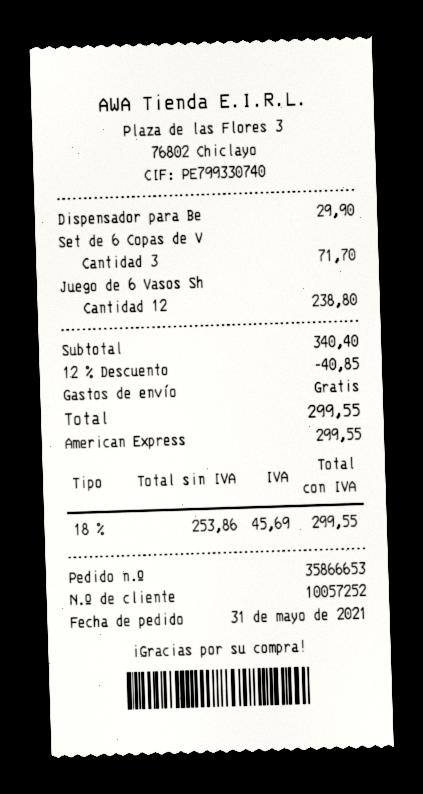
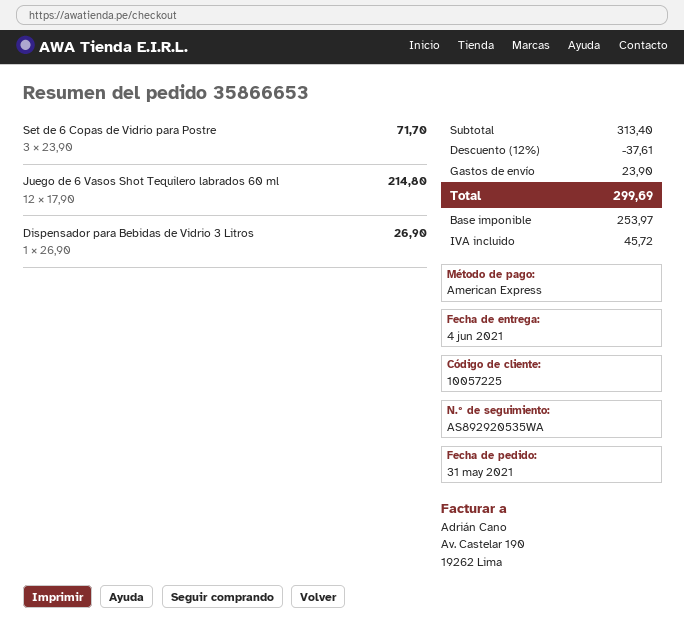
customer number: 10057252 -> 10057225
Dispensador para Be: 1 for 29.90 -> 1 for 26.90
Juego de 6 Vasos Sh: 12 for 238.80 -> 12 for 214.80
subtotal: 340.40 -> 313.40
discount: 12% = 40.85 -> 12% = 37.61
shipping: 0.00 -> 23.90
net: 253.86 -> 253.97
tax: 45.69 -> 45.72
total: 299.55 -> 299.69

